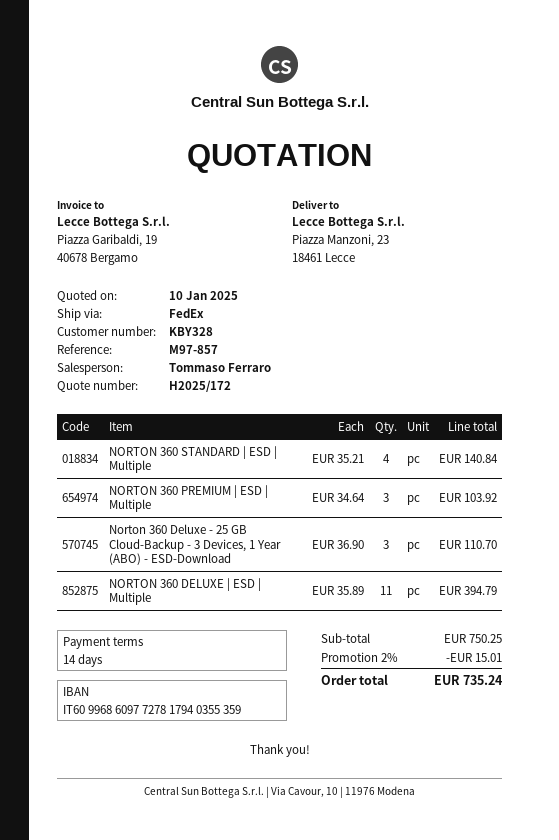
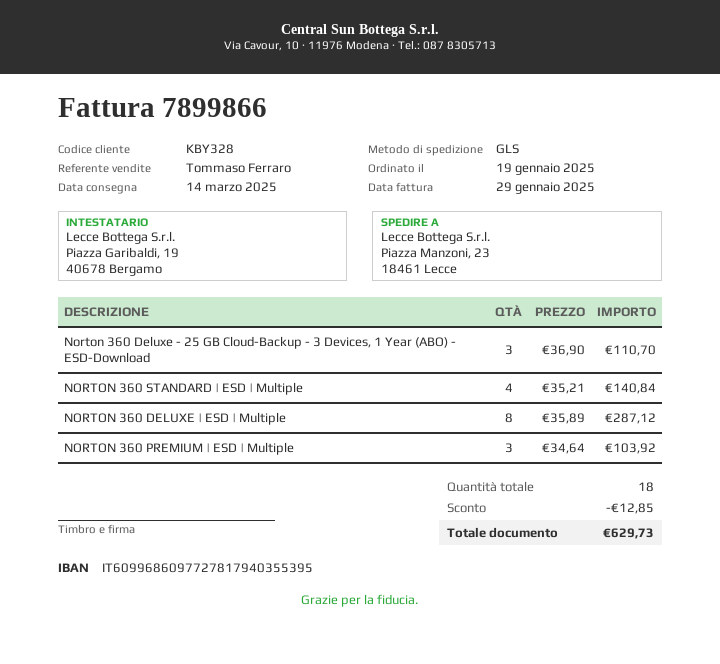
bank account: IT6099686097727817940355359 -> IT6099686097727817940355395
shipping method: FedEx -> GLS
NORTON 360 DELUXE | ESD | Multiple: 11 x 35.89 = 394.79 -> 8 x 35.89 = 287.12
discount: 15.01 -> 12.85
total: 735.24 -> 629.73

